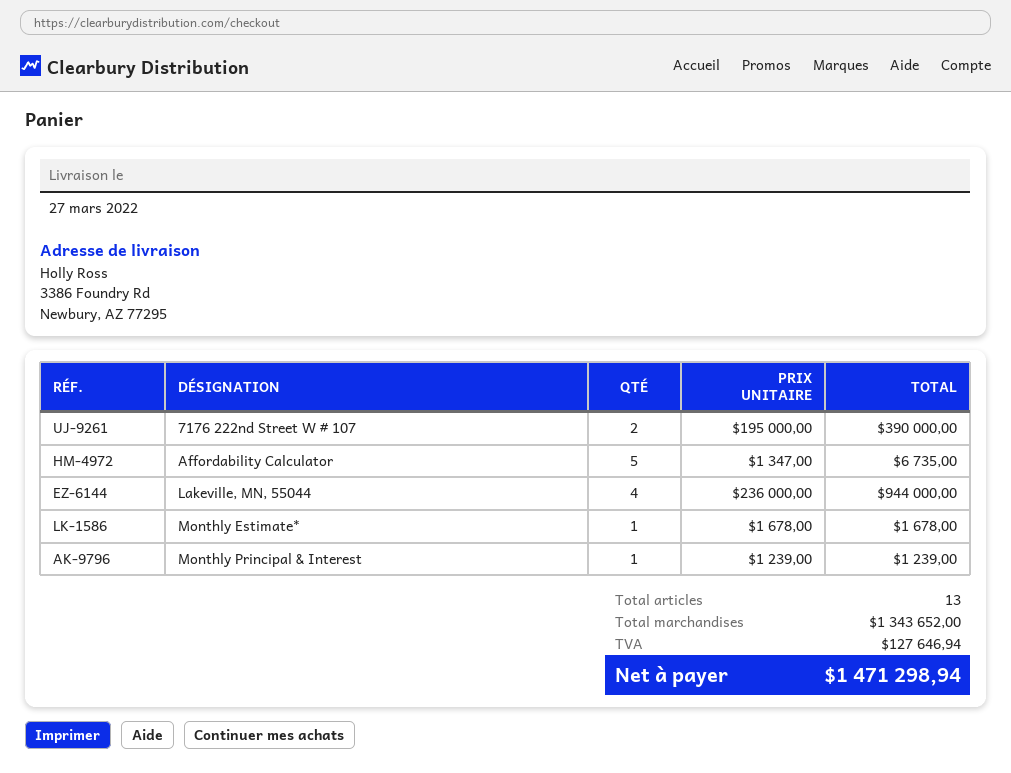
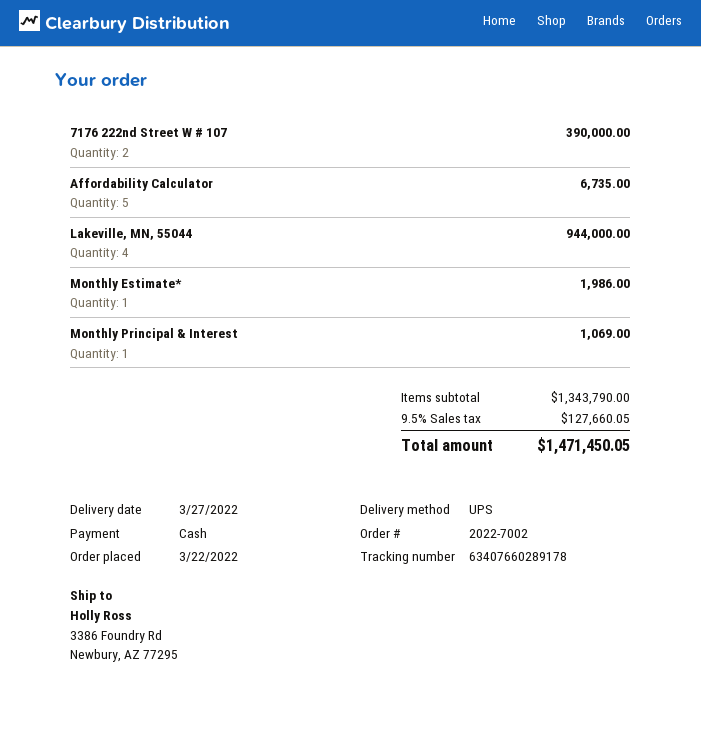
Monthly Estimate*: 1 for 1678.00 -> 1 for 1986.00
Monthly Principal & Interest: 1 for 1239.00 -> 1 for 1069.00
subtotal: 1343652.00 -> 1343790.00
tax: 127646.94 -> 127660.05
total: 1471298.94 -> 1471450.05

